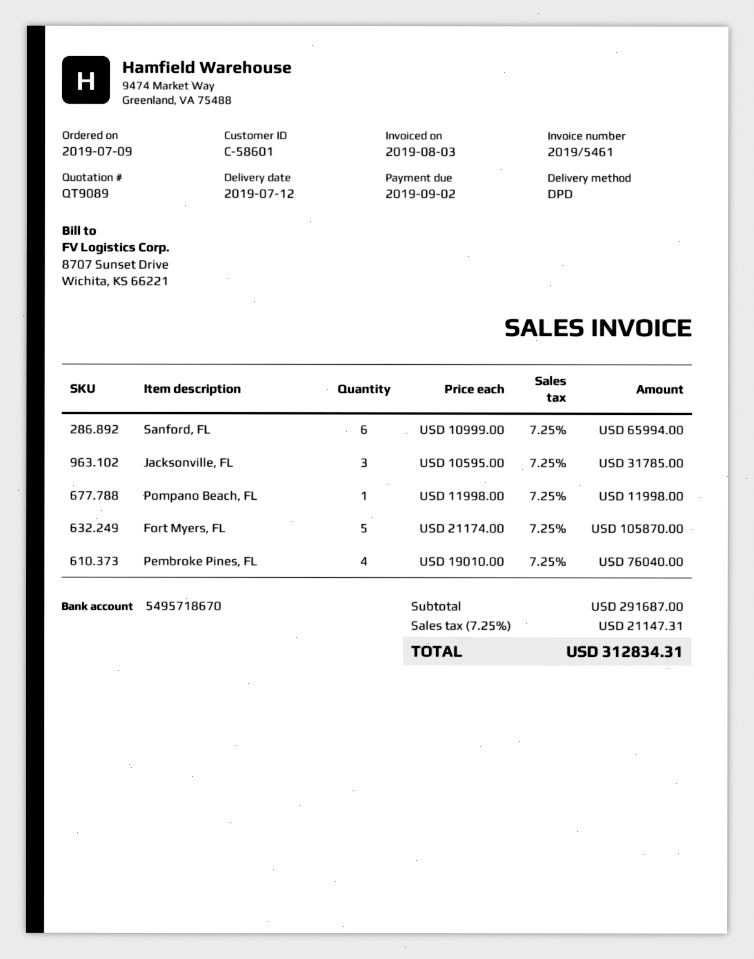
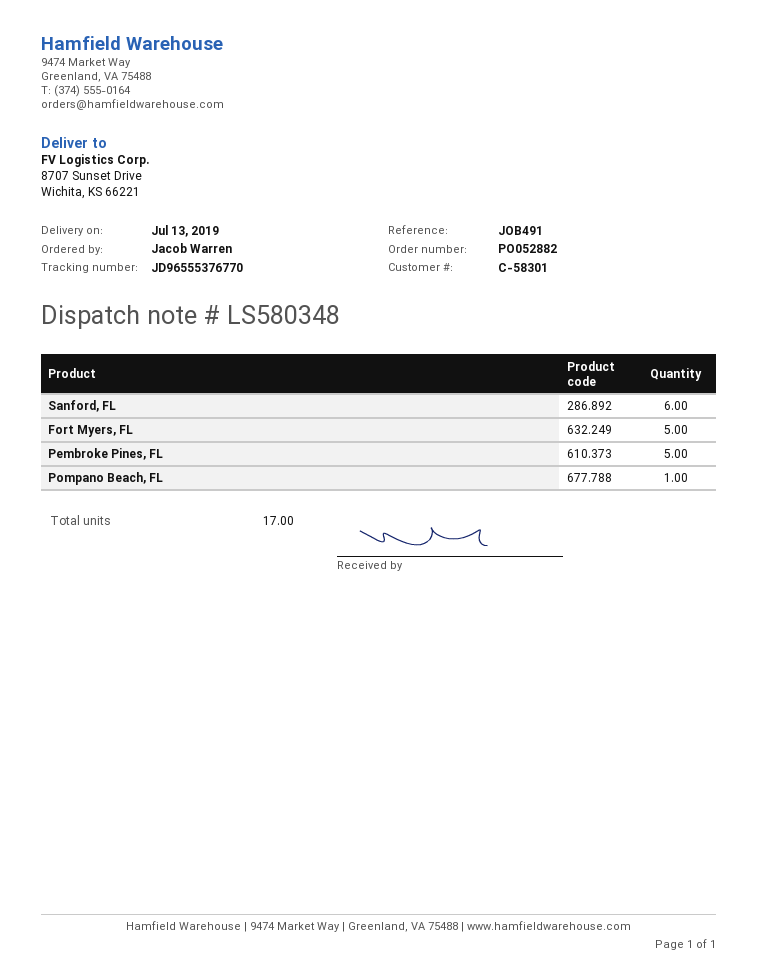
delivery date: 2019-07-12 -> 2019-07-13
customer number: C-58601 -> C-58301
Jacksonville, FL: 3 -> none
Pembroke Pines, FL: 4 -> 5

